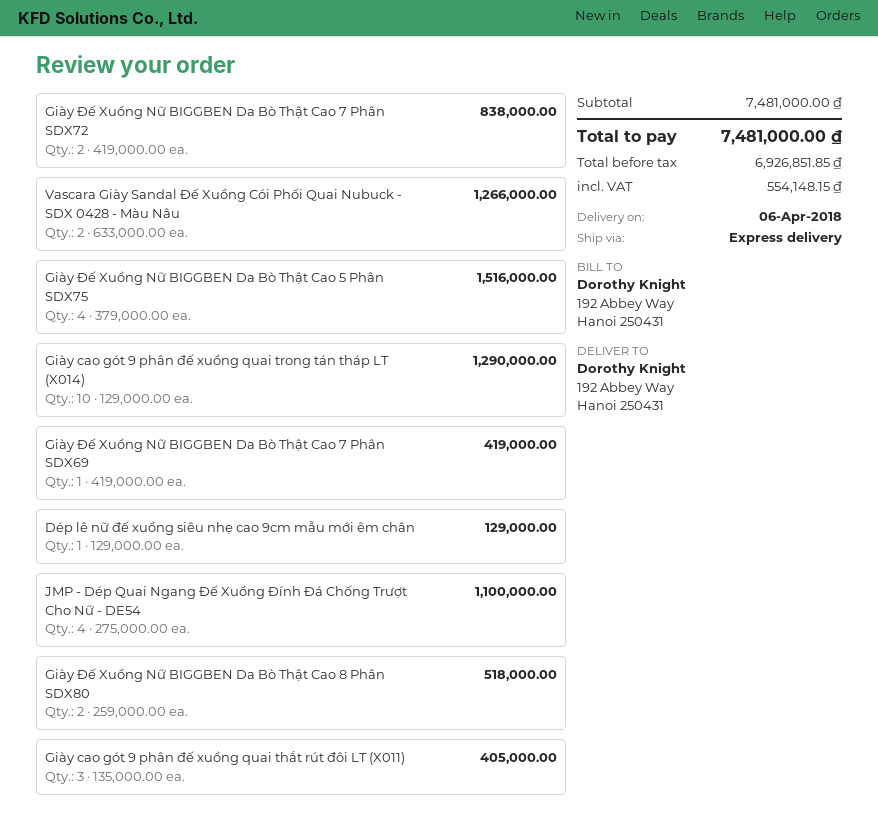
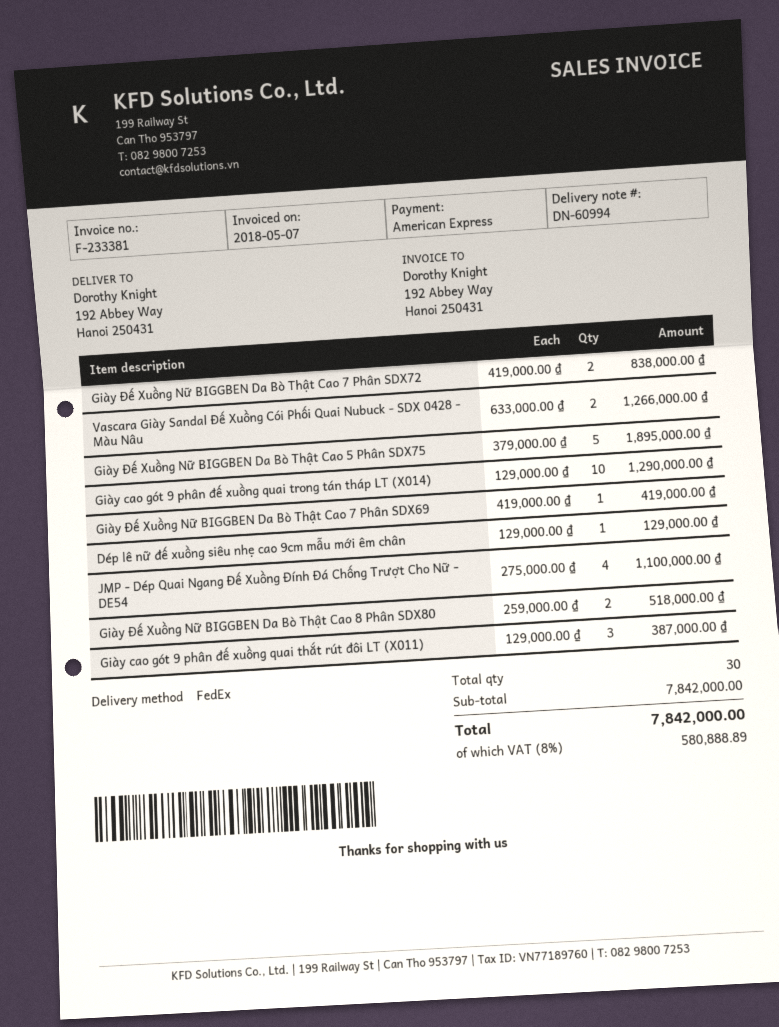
shipping method: express -> FedEx
Giày Đế Xuồng Nữ BIGGBEN Da Bò Thật Cao 5 Phân SDX75: 4 x 379000.00 = 1516000.00 -> 5 x 379000.00 = 1895000.00
Giày cao gót 9 phân đế xuồng quai thắt rút đôi LT (X011): 3 x 135000.00 = 405000.00 -> 3 x 129000.00 = 387000.00
subtotal: 7481000.00 -> 7842000.00
tax: 554148.15 -> 580888.89
total: 7481000.00 -> 7842000.00

